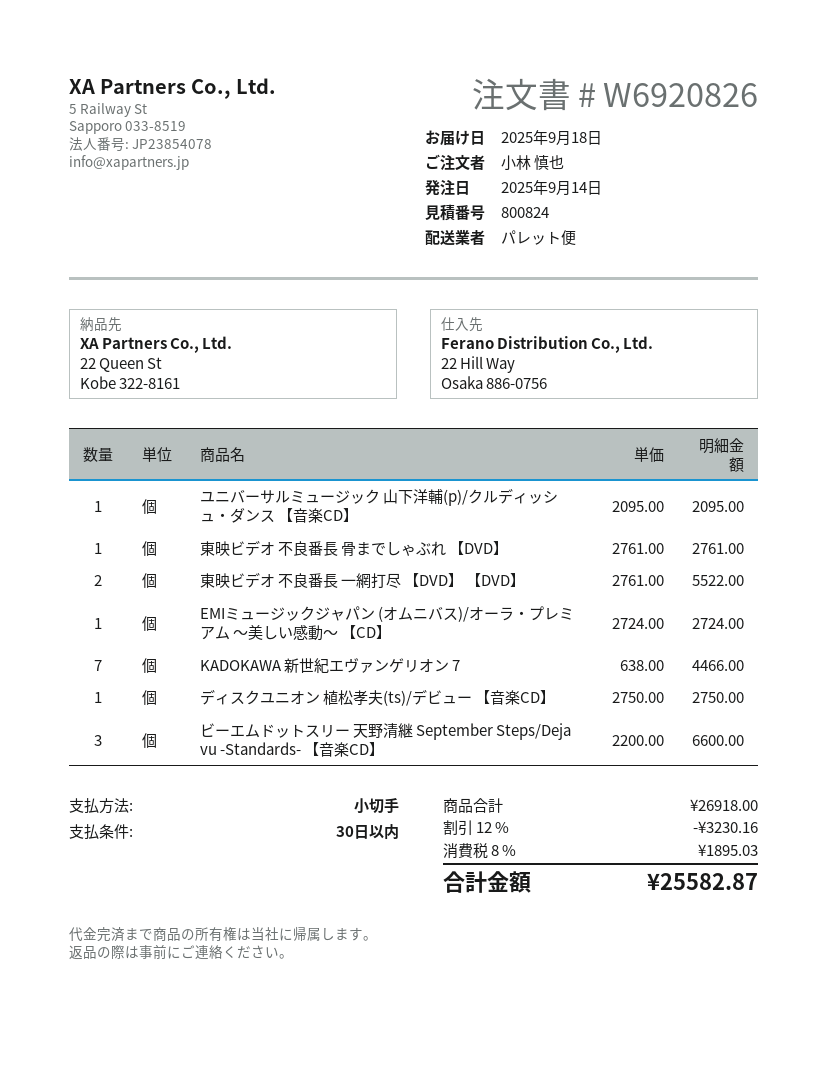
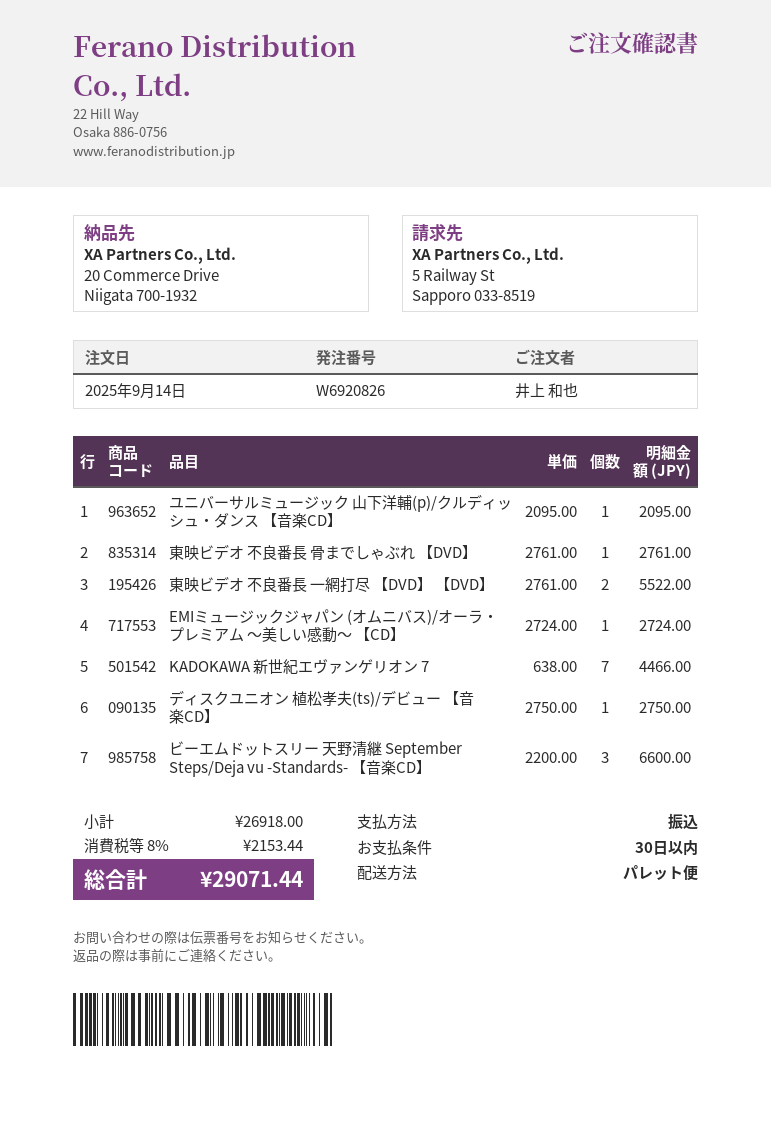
ordered by: 小林 慎也 -> 井上 和也
payment method: cheque -> bank transfer
ship to: 22 Queen St, Kobe 322-8161 -> 20 Commerce Drive, Niigata 700-1932
discount: 12% = 3230.16 -> none
tax: 8% = 1895.03 -> 8% = 2153.44
total: 25582.87 -> 29071.44

